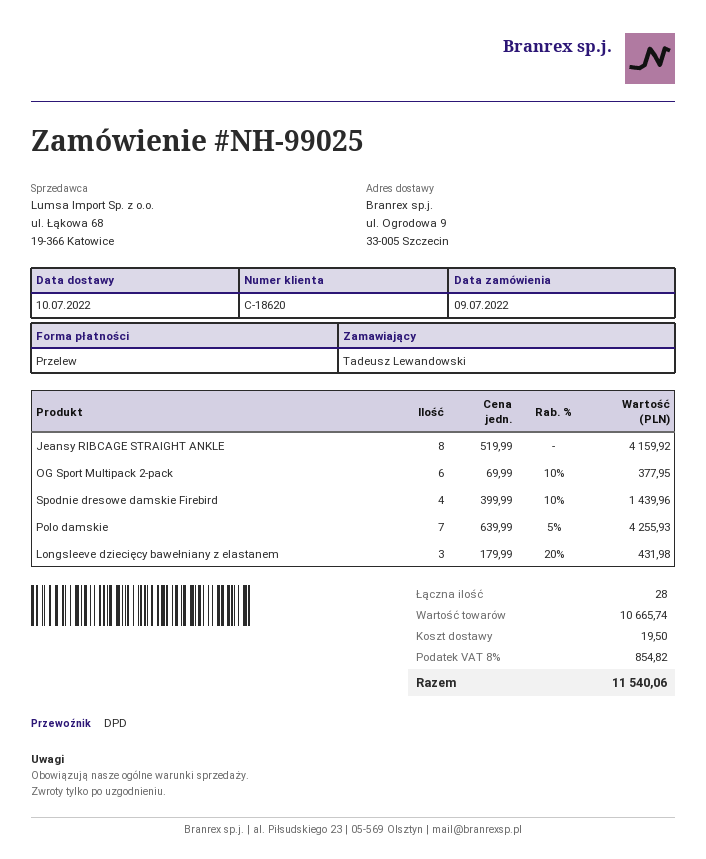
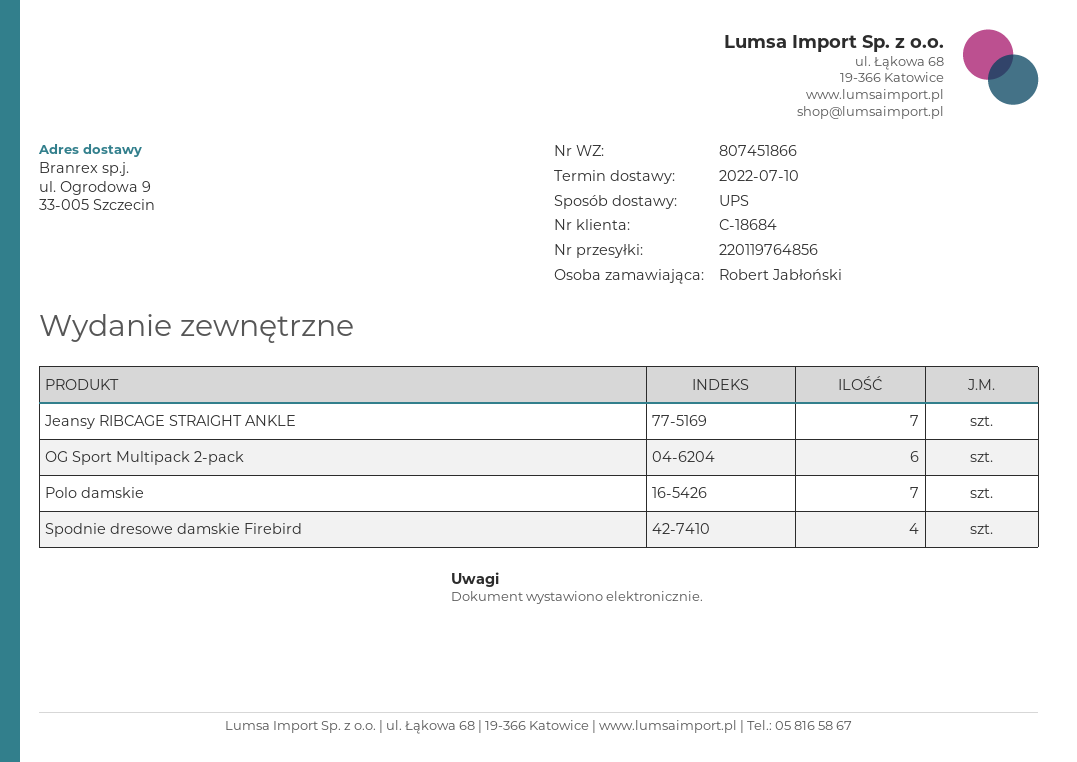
customer number: C-18620 -> C-18684
ordered by: Tadeusz Lewandowski -> Robert Jabłoński
shipping method: DPD -> UPS
Jeansy RIBCAGE STRAIGHT ANKLE: 8 -> 7
Longsleeve dziecięcy bawełniany z elastanem: 3 -> none

